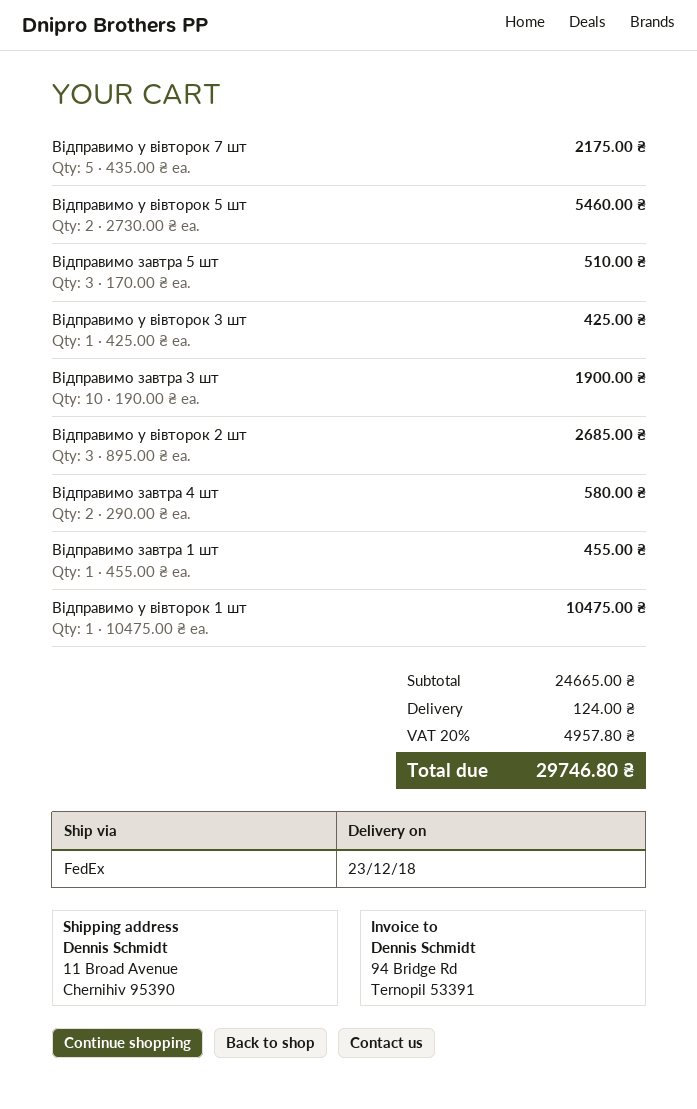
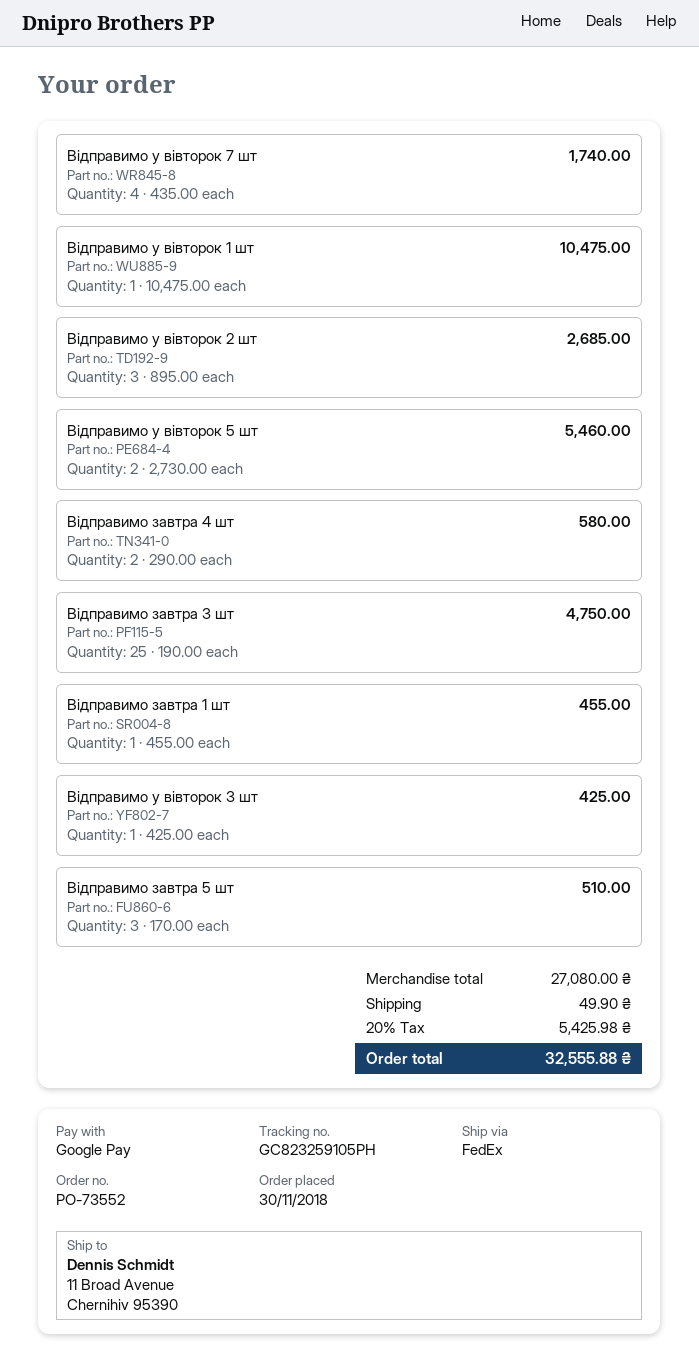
Відправимо у вівторок 7 шт: 5 x 435.00 = 2175.00 -> 4 x 435.00 = 1740.00
Відправимо завтра 3 шт: 10 x 190.00 = 1900.00 -> 25 x 190.00 = 4750.00
subtotal: 24665.00 -> 27080.00
shipping: 124.00 -> 49.90
tax: 20% = 4957.80 -> 20% = 5425.98
total: 29746.80 -> 32555.88

